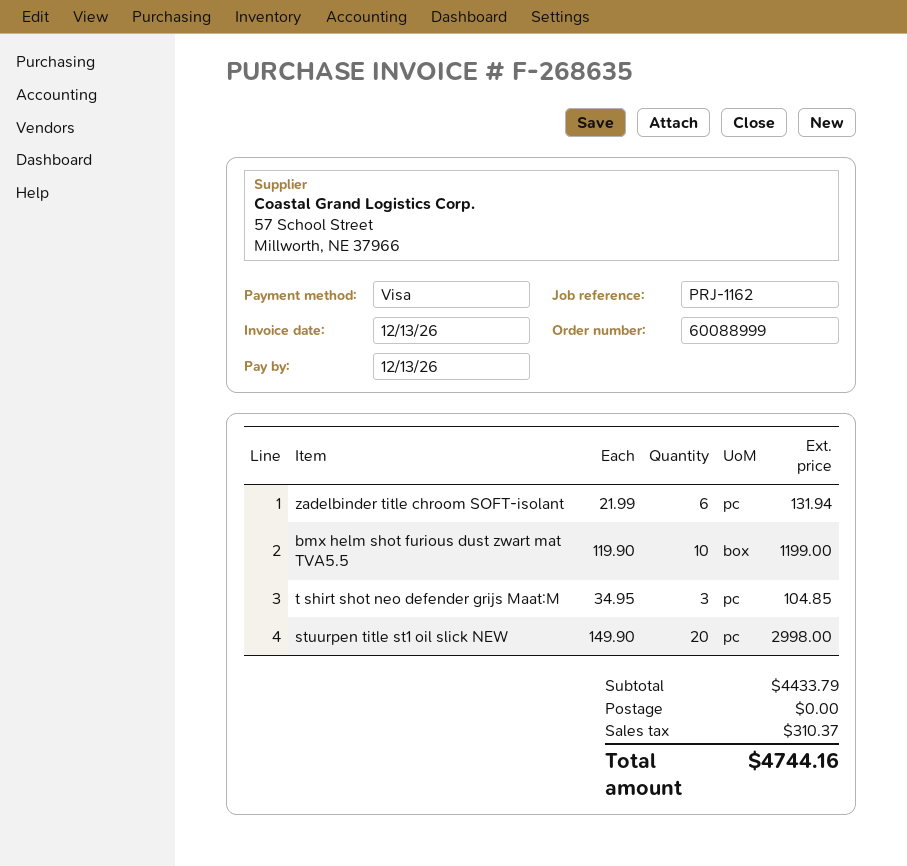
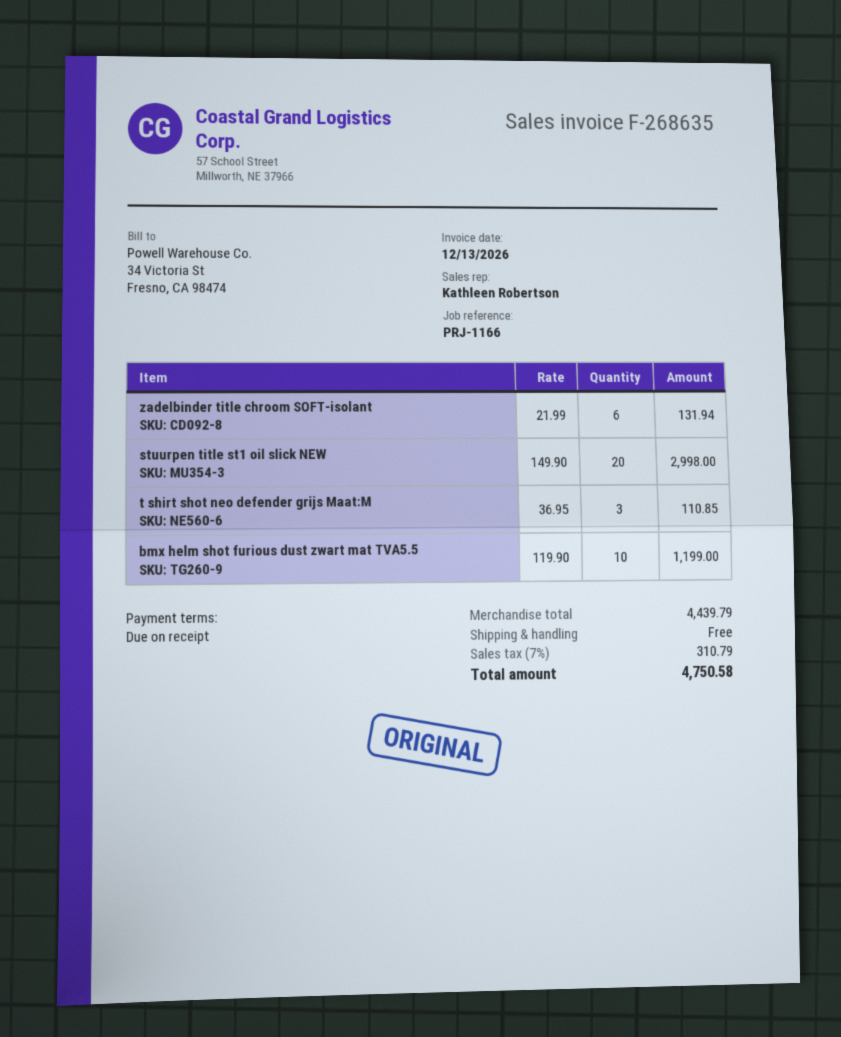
reference: PRJ-1162 -> PRJ-1166
t shirt shot neo defender grijs Maat:M: 3 x 34.95 = 104.85 -> 3 x 36.95 = 110.85
subtotal: 4433.79 -> 4439.79
tax: 310.37 -> 310.79
total: 4744.16 -> 4750.58

